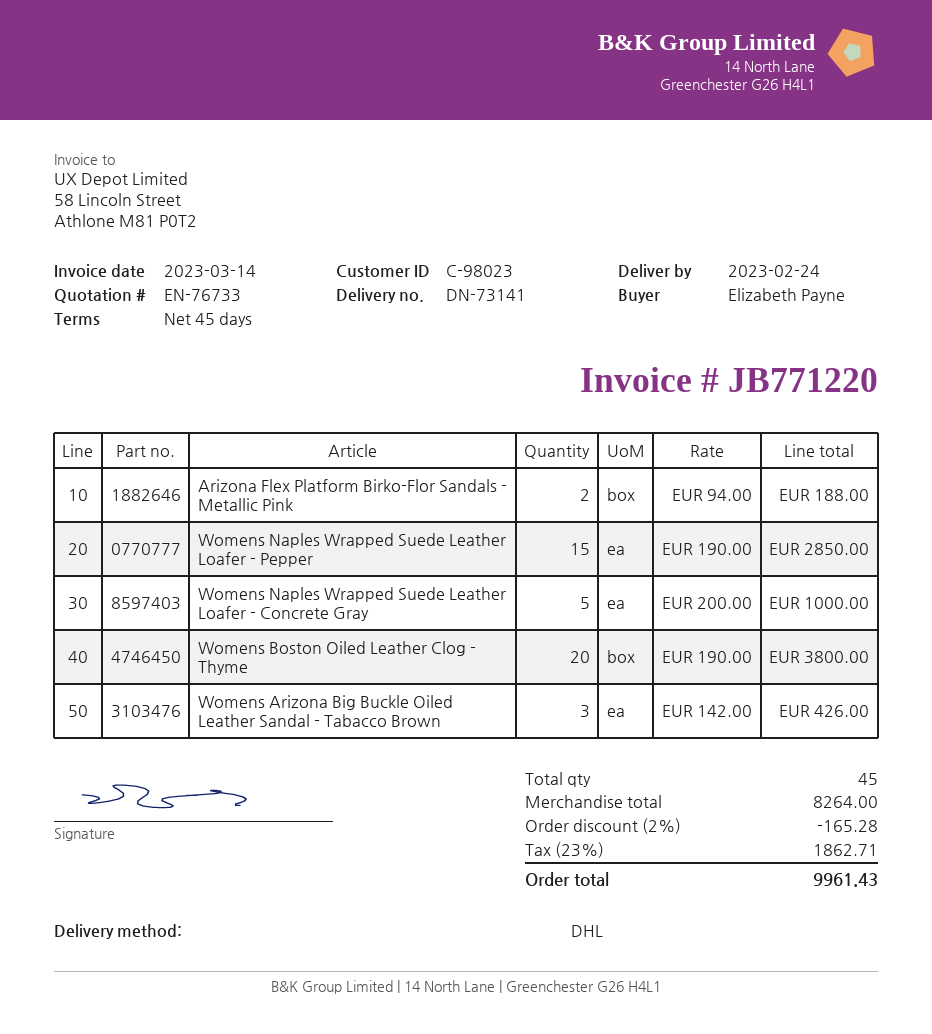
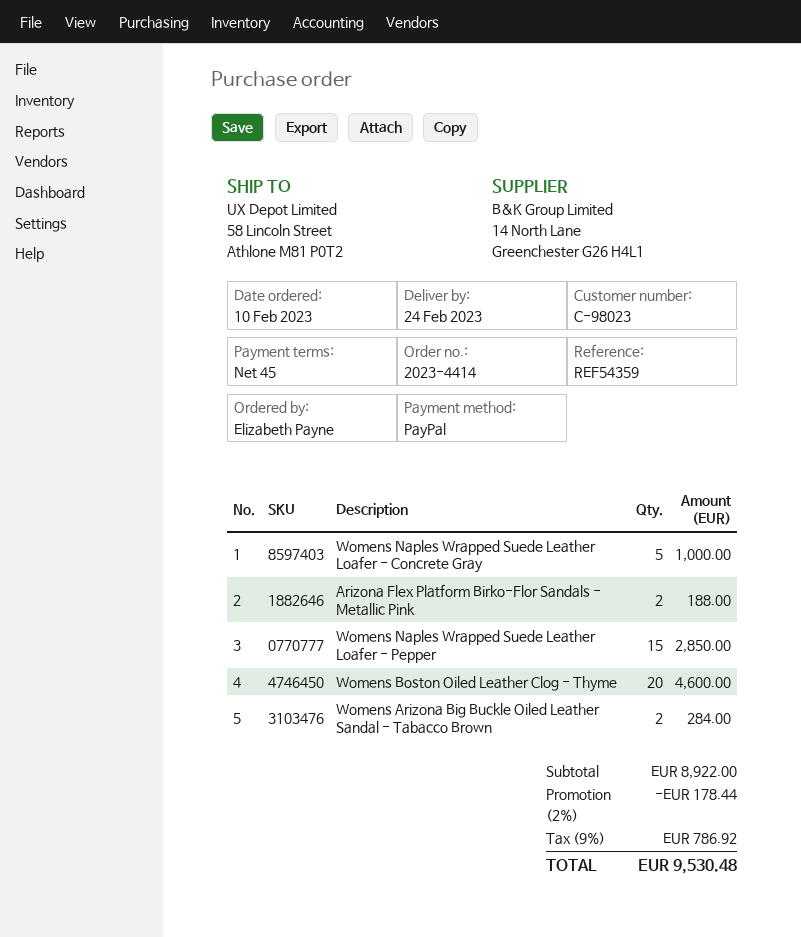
Womens Boston Oiled Leather Clog - Thyme: 20 for 3800.00 -> 20 for 4600.00
Womens Arizona Big Buckle Oiled Leather Sandal - Tabacco Brown: 3 for 426.00 -> 2 for 284.00
subtotal: 8264.00 -> 8922.00
discount: 2% = 165.28 -> 2% = 178.44
tax: 23% = 1862.71 -> 9% = 786.92
total: 9961.43 -> 9530.48

